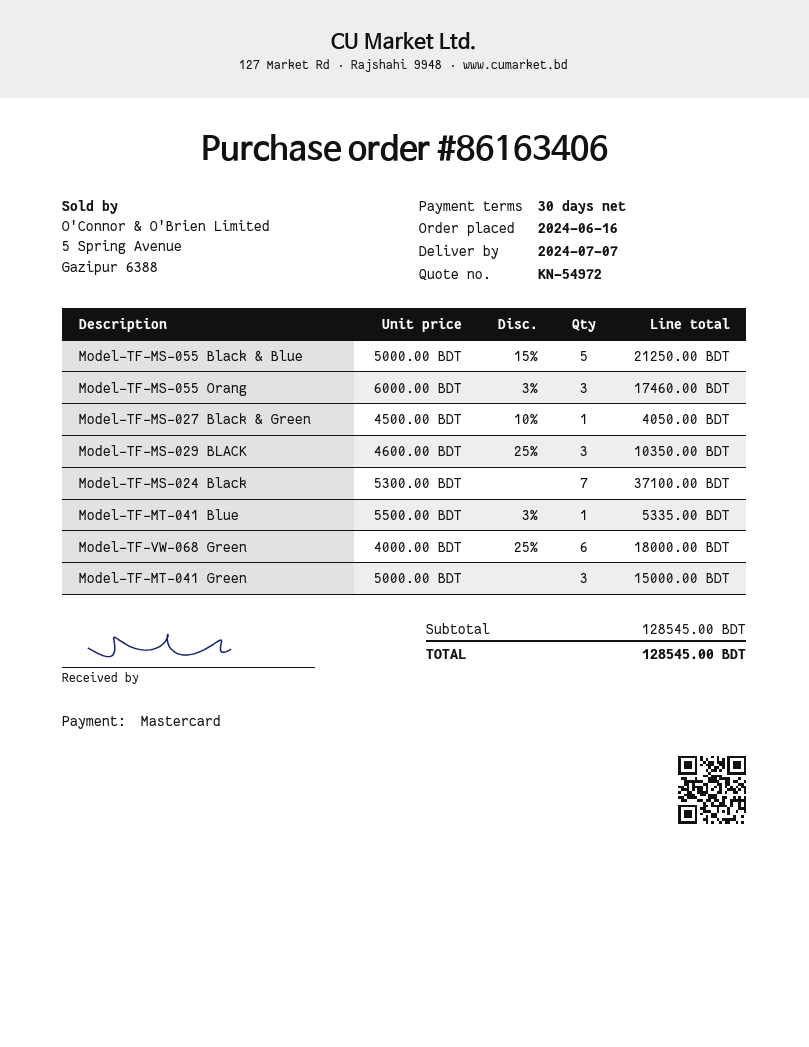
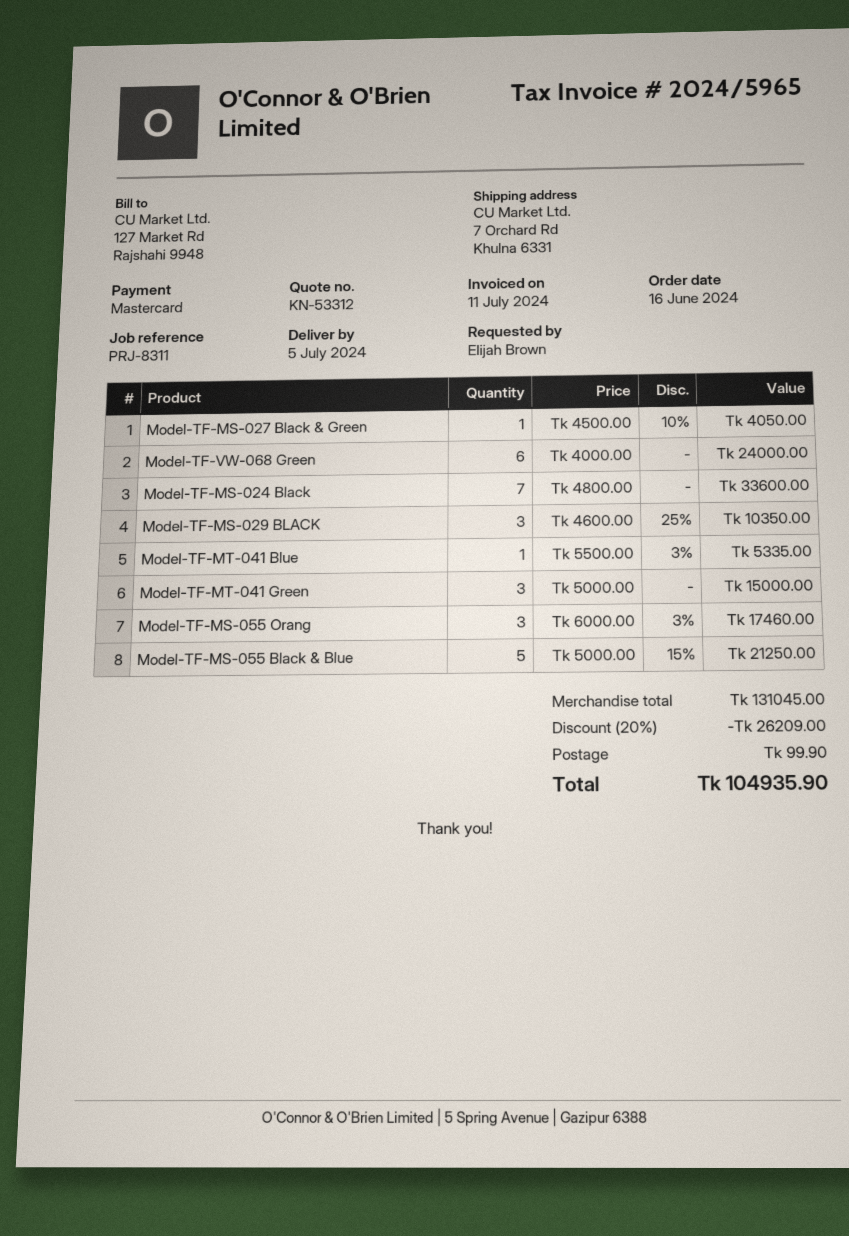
quote number: KN-54972 -> KN-53312
delivery date: 2024-07-07 -> 2024-07-05
Model-TF-MS-024 Black: 7 x 5300.00 = 37100.00 -> 7 x 4800.00 = 33600.00
Model-TF-VW-068 Green: 6 x 4000.00 - 25% = 18000.00 -> 6 x 4000.00 = 24000.00
subtotal: 128545.00 -> 131045.00
discount: none -> 20% = 26209.00
shipping: none -> 99.90
total: 128545.00 -> 104935.90

